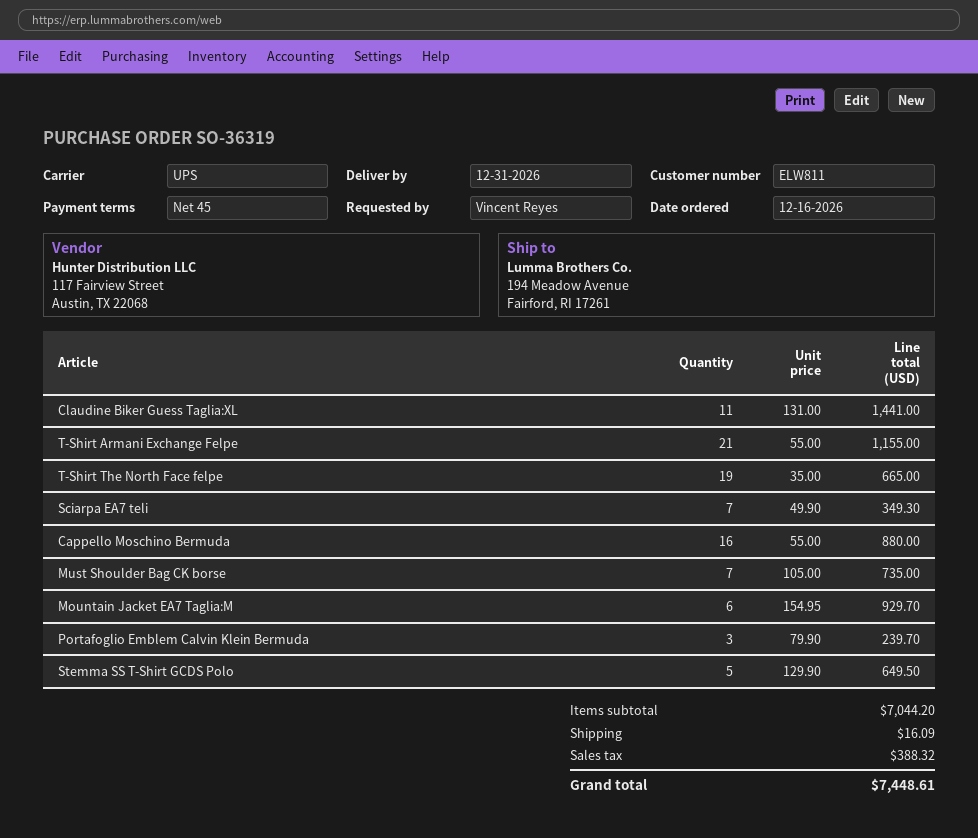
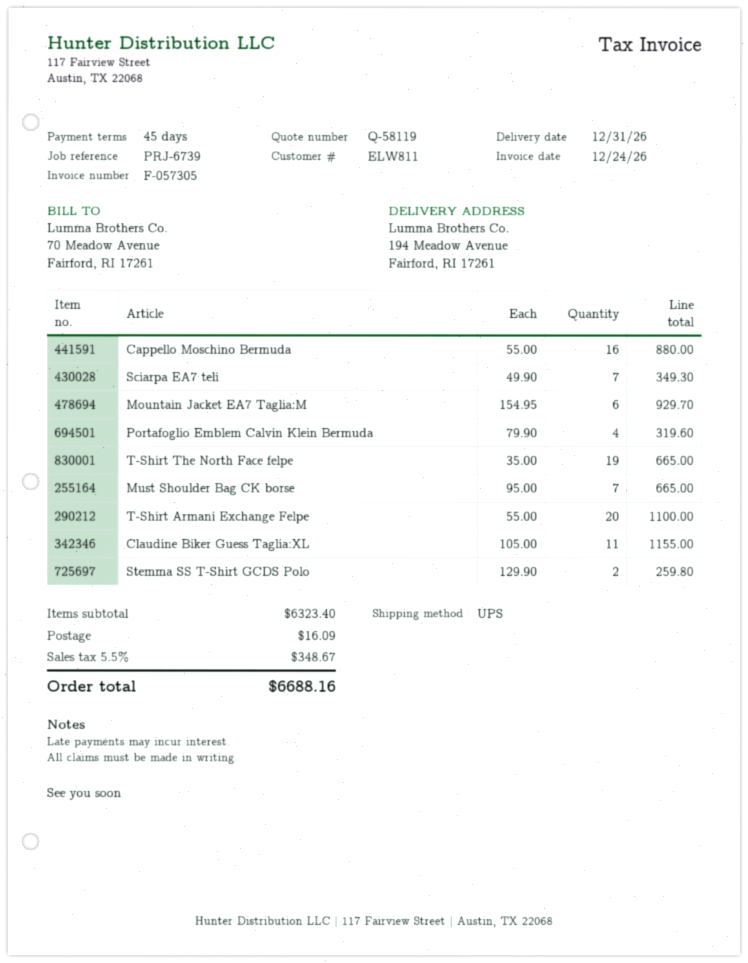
Claudine Biker Guess Taglia:XL: 11 x 131.00 = 1441.00 -> 11 x 105.00 = 1155.00
T-Shirt Armani Exchange Felpe: 21 x 55.00 = 1155.00 -> 20 x 55.00 = 1100.00
Must Shoulder Bag CK borse: 7 x 105.00 = 735.00 -> 7 x 95.00 = 665.00
Portafoglio Emblem Calvin Klein Bermuda: 3 x 79.90 = 239.70 -> 4 x 79.90 = 319.60
Stemma SS T-Shirt GCDS Polo: 5 x 129.90 = 649.50 -> 2 x 129.90 = 259.80
subtotal: 7044.20 -> 6323.40
tax: 388.32 -> 348.67
total: 7448.61 -> 6688.16

